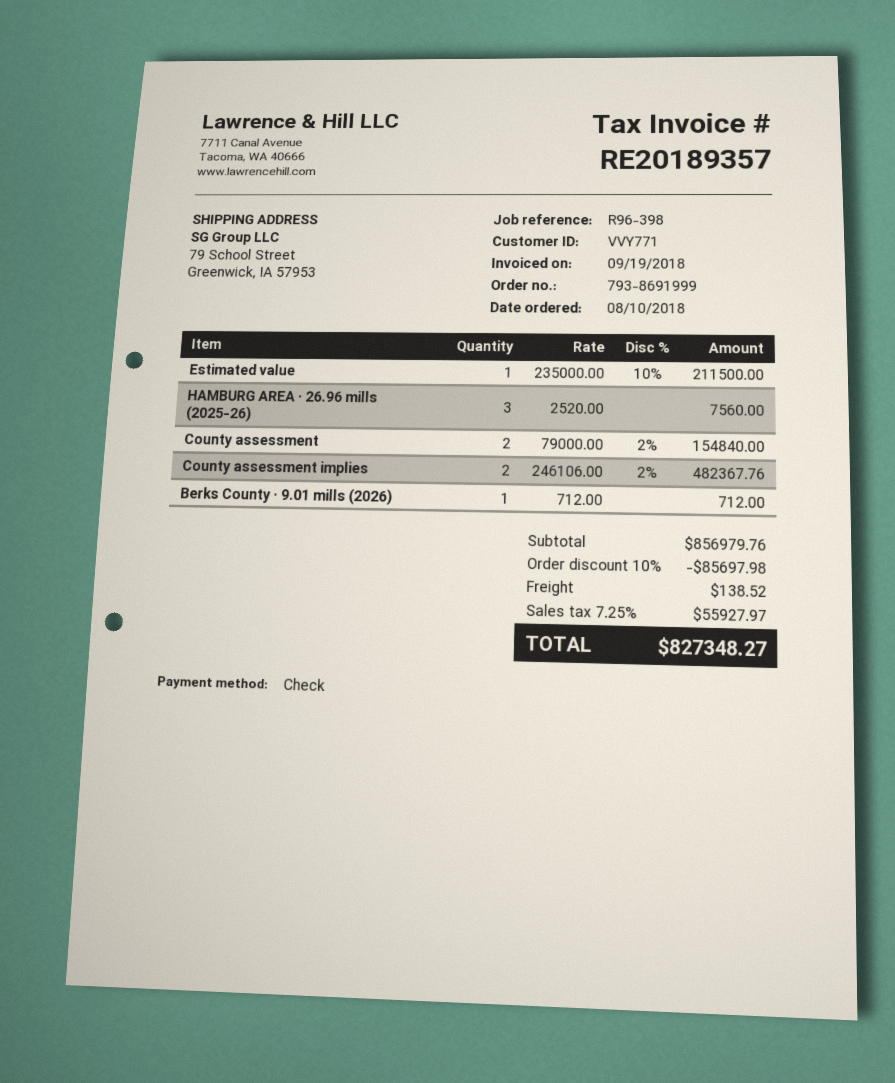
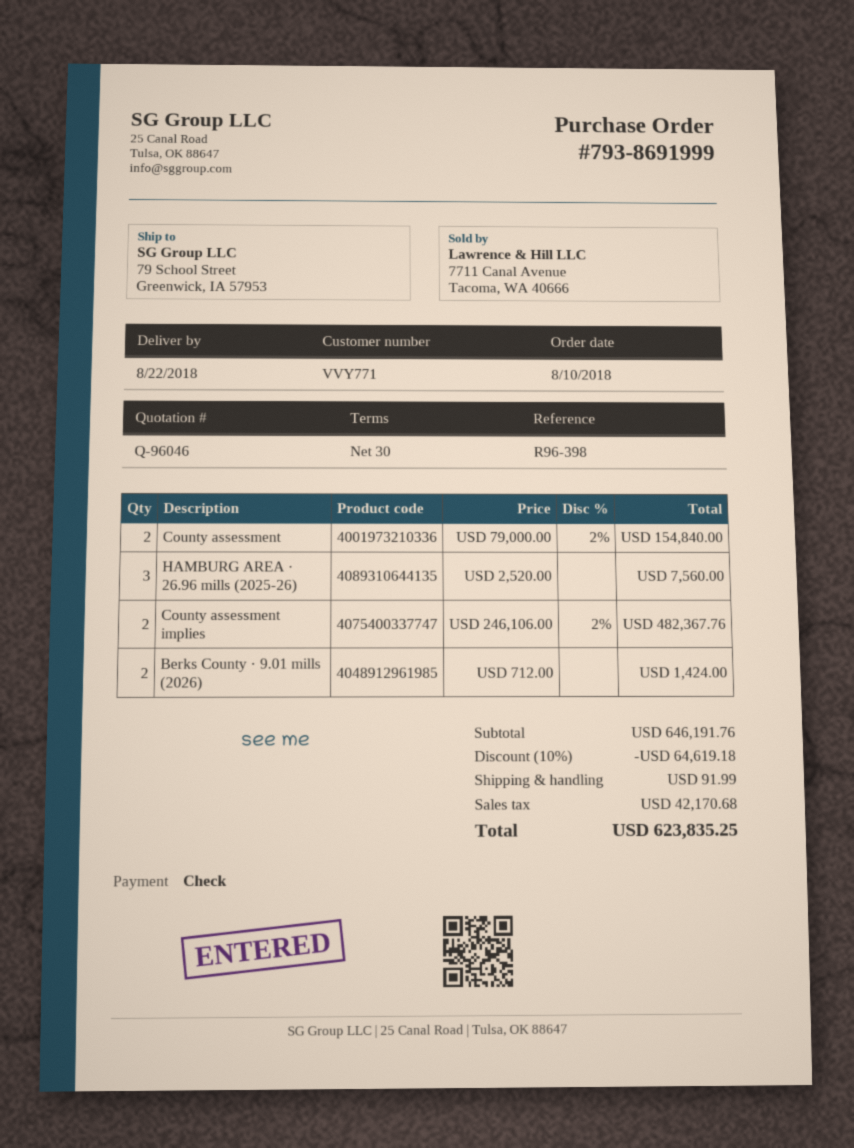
Estimated value: 1 x 235000.00 - 10% = 211500.00 -> none
Berks County · 9.01 mills (2026): 1 x 712.00 = 712.00 -> 2 x 712.00 = 1424.00
subtotal: 856979.76 -> 646191.76
discount: 10% = 85697.98 -> 10% = 64619.18
shipping: 138.52 -> 91.99
tax: 55927.97 -> 42170.68
total: 827348.27 -> 623835.25

